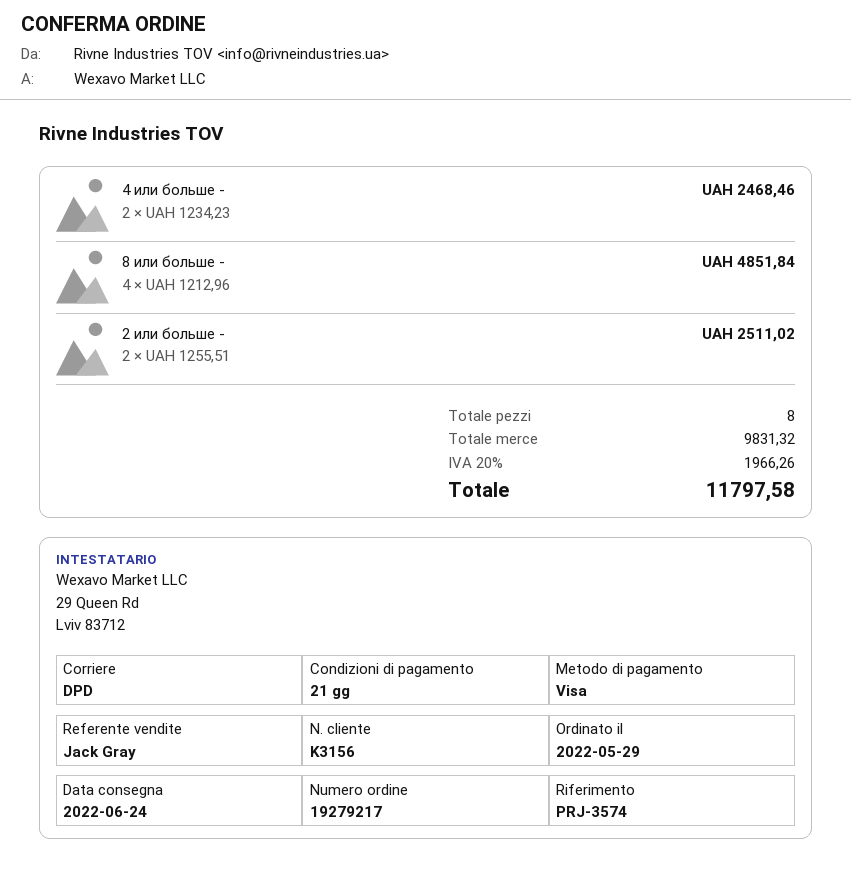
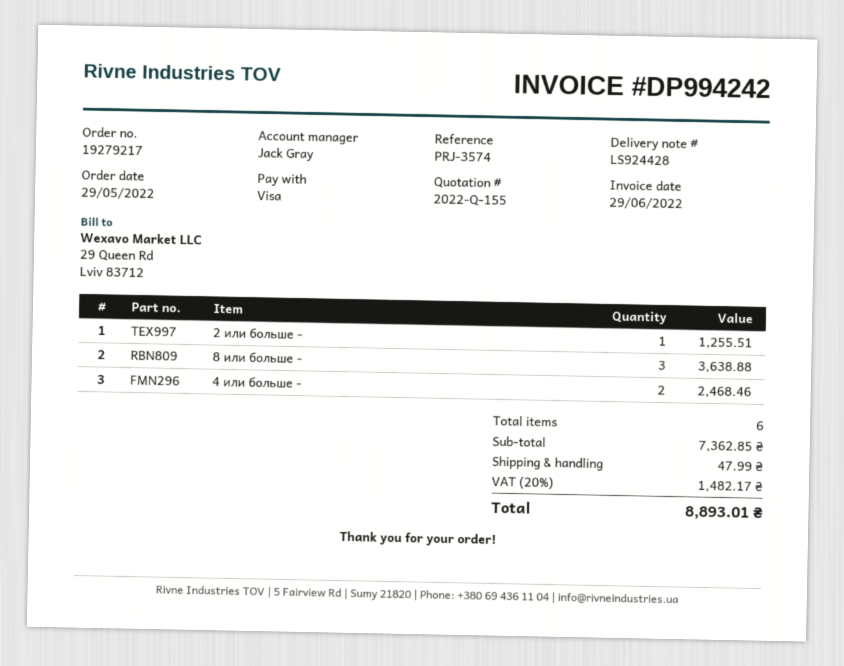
8 или больше -: 4 for 4851.84 -> 3 for 3638.88
2 или больше -: 2 for 2511.02 -> 1 for 1255.51
total quantity: 8 -> 6
subtotal: 9831.32 -> 7362.85
shipping: none -> 47.99
tax: 20% = 1966.26 -> 20% = 1482.17
total: 11797.58 -> 8893.01

